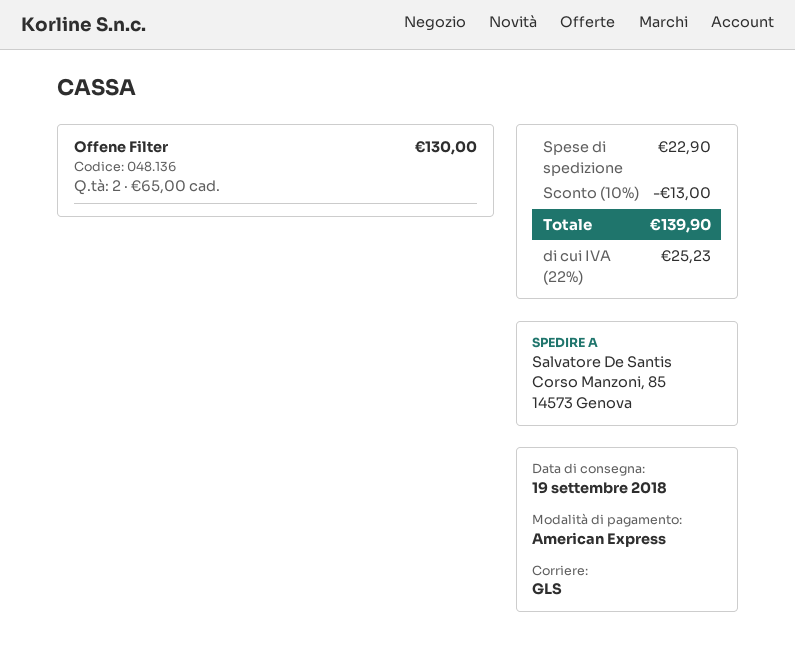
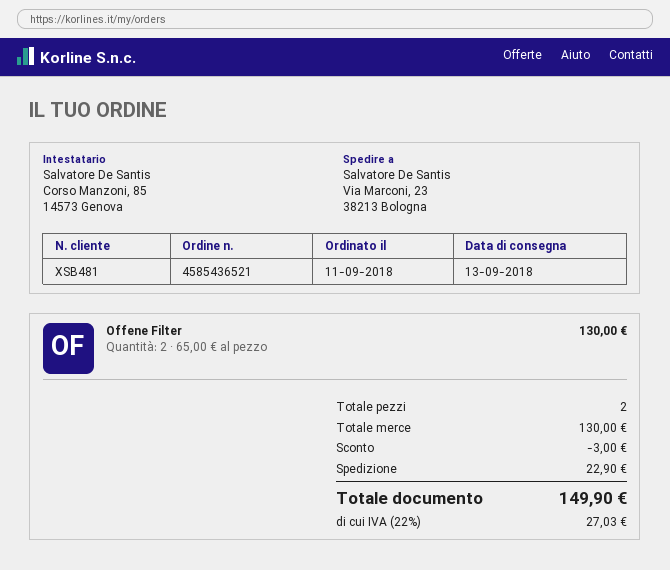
delivery date: 2018-09-19 -> 2018-09-13
ship to: Corso Manzoni, 85, 14573 Genova -> Via Marconi, 23, 38213 Bologna
discount: 13.00 -> 3.00
tax: 22% = 25.23 -> 22% = 27.03
total: 139.90 -> 149.90

